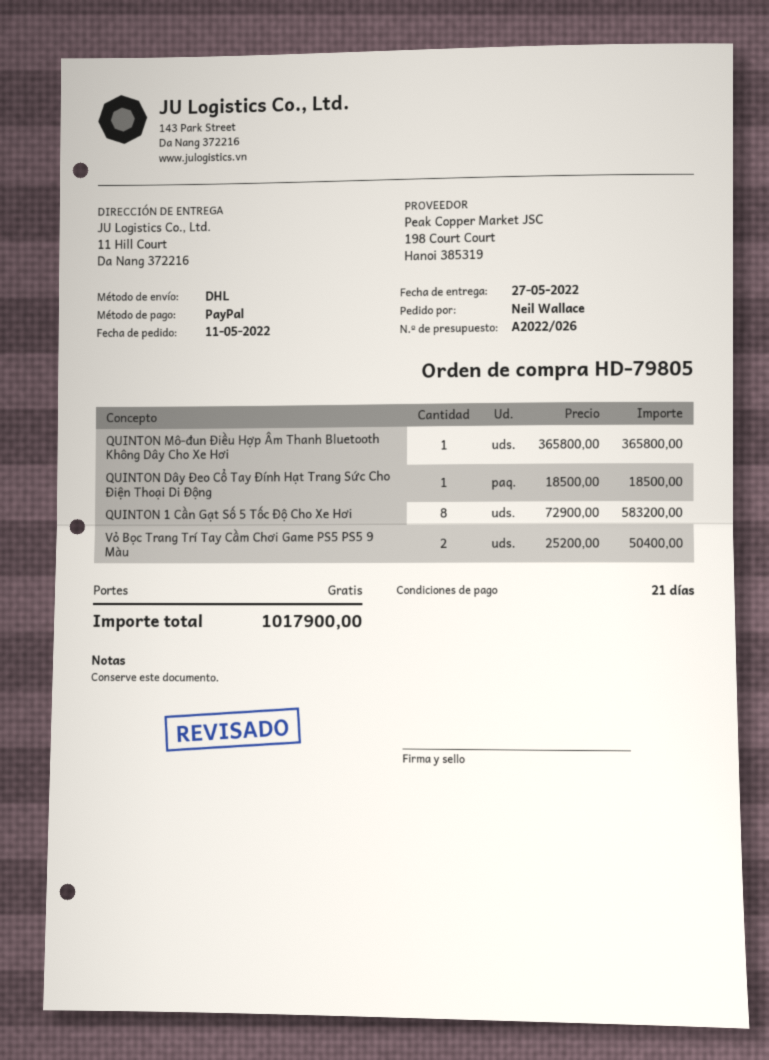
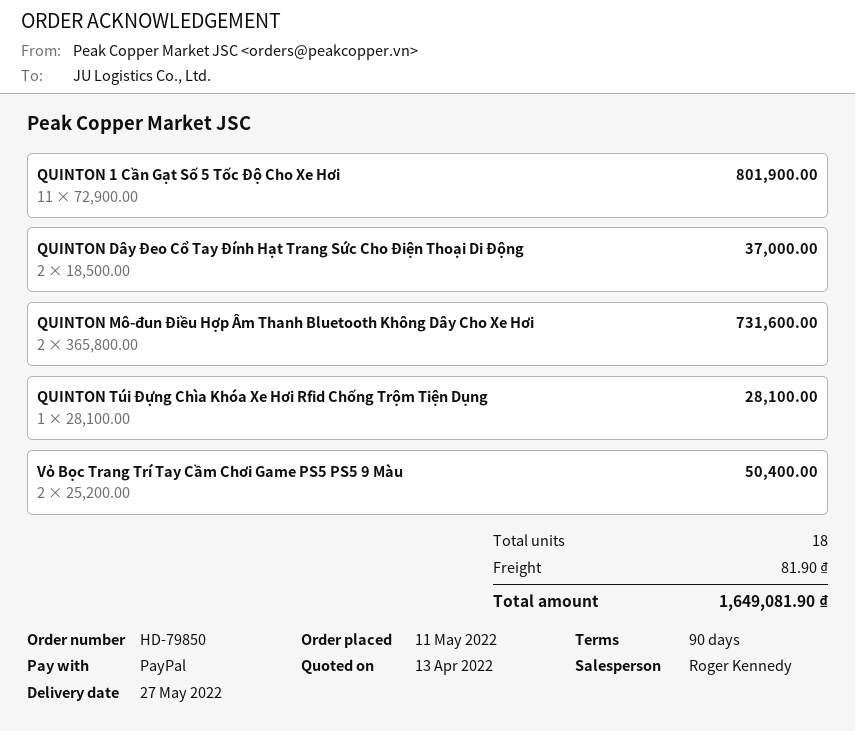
order number: HD-79805 -> HD-79850
payment terms: 21 days -> 90 days
QUINTON Mô-đun Điều Hợp Âm Thanh Bluetooth Không Dây Cho Xe Hơi: 1 x 365800.00 = 365800.00 -> 2 x 365800.00 = 731600.00
QUINTON Dây Đeo Cổ Tay Đính Hạt Trang Sức Cho Điện Thoại Di Động: 1 x 18500.00 = 18500.00 -> 2 x 18500.00 = 37000.00
QUINTON 1 Cần Gạt Số 5 Tốc Độ Cho Xe Hơi: 8 x 72900.00 = 583200.00 -> 11 x 72900.00 = 801900.00
QUINTON Túi Đựng Chìa Khóa Xe Hơi Rfid Chống Trộm Tiện Dụng: none -> 1 x 28100.00 = 28100.00
shipping: 0.00 -> 81.90
total: 1017900.00 -> 1649081.90

